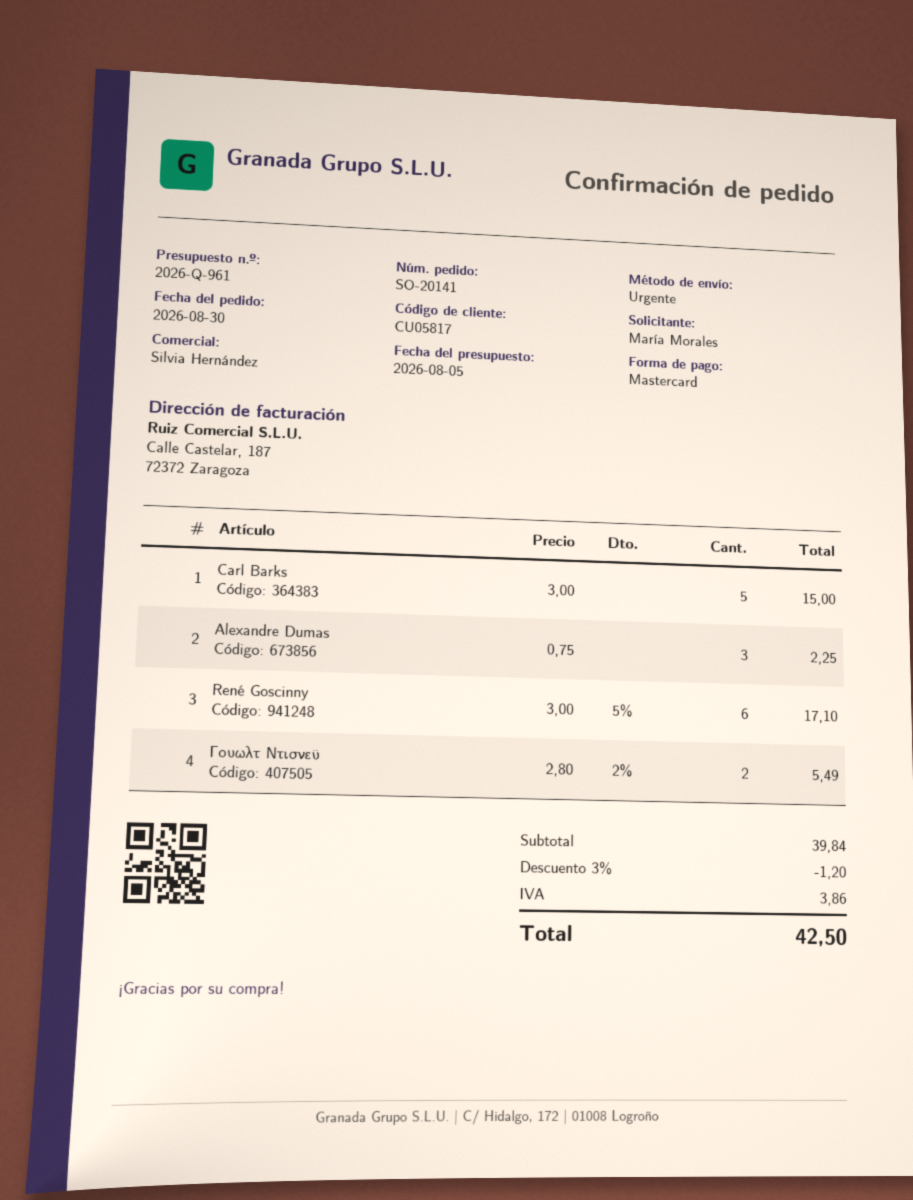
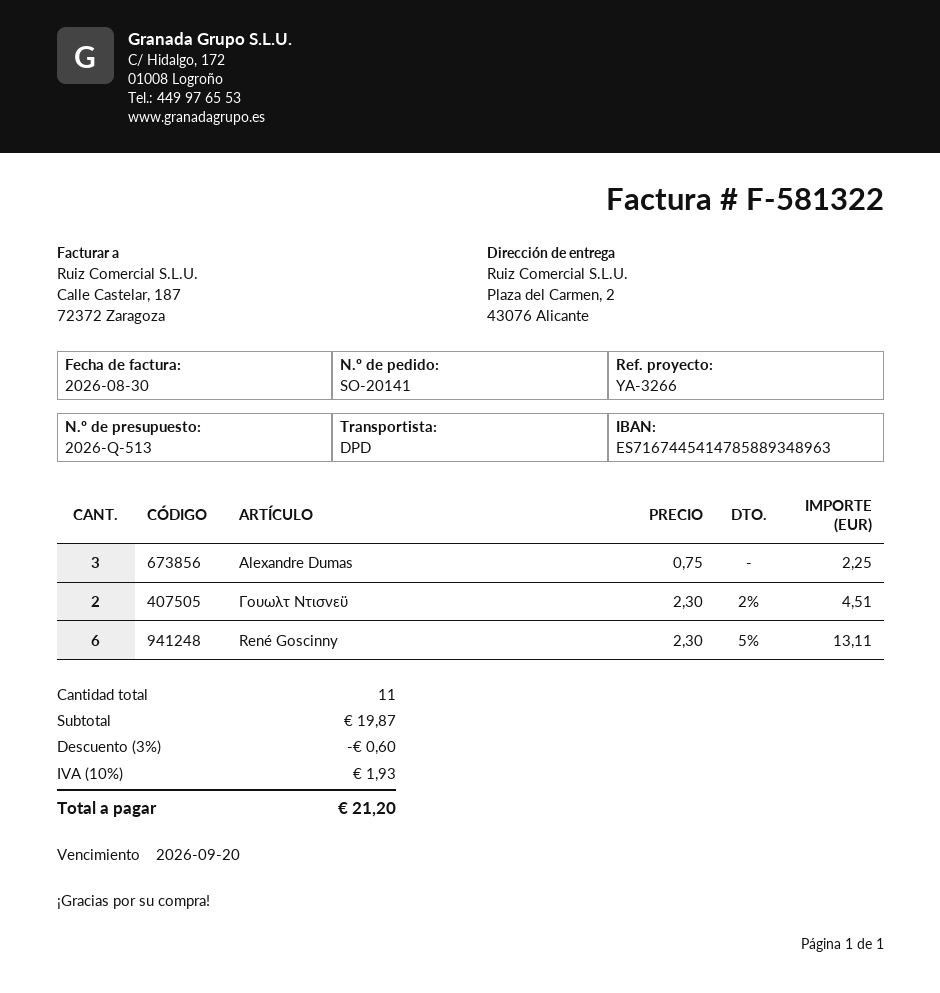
quote number: 2026-Q-961 -> 2026-Q-513
shipping method: express -> DPD
Carl Barks: 5 x 3.00 = 15.00 -> none
René Goscinny: 6 x 3.00 - 5% = 17.10 -> 6 x 2.30 - 5% = 13.11
Γουωλτ Ντισνεϋ: 2 x 2.80 - 2% = 5.49 -> 2 x 2.30 - 2% = 4.51
subtotal: 39.84 -> 19.87
discount: 3% = 1.20 -> 3% = 0.60
tax: 3.86 -> 1.93
total: 42.50 -> 21.20

